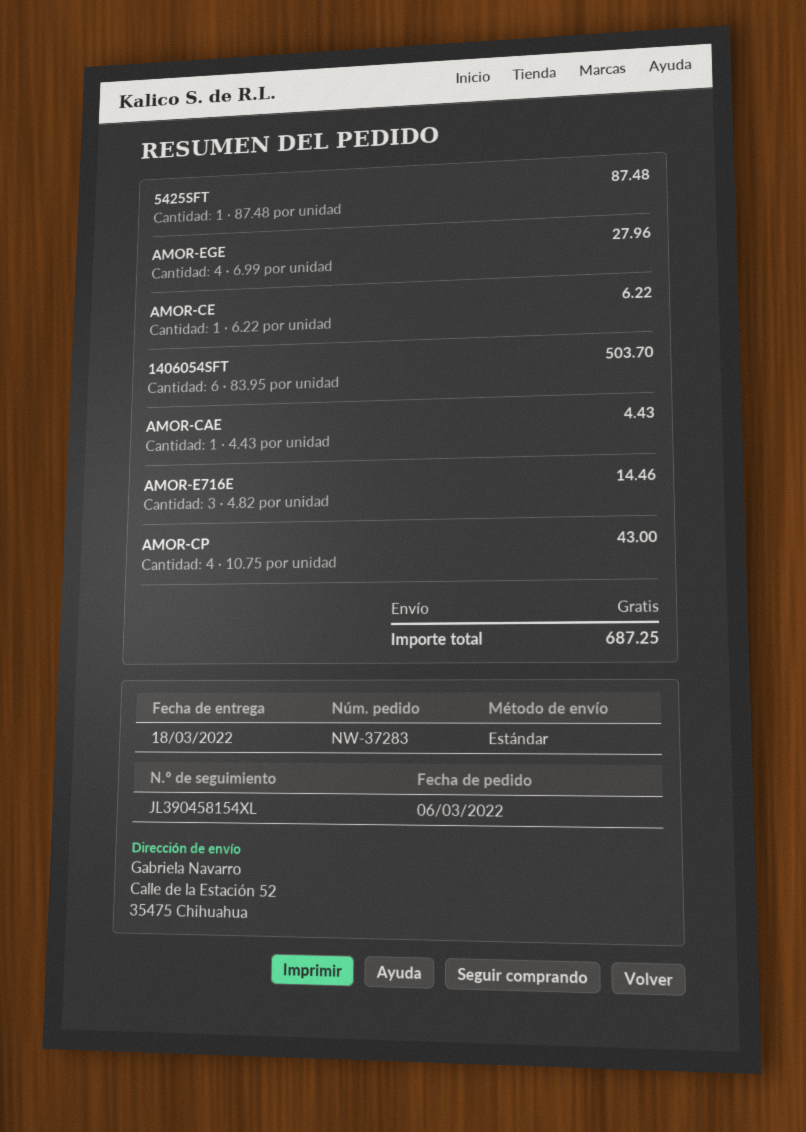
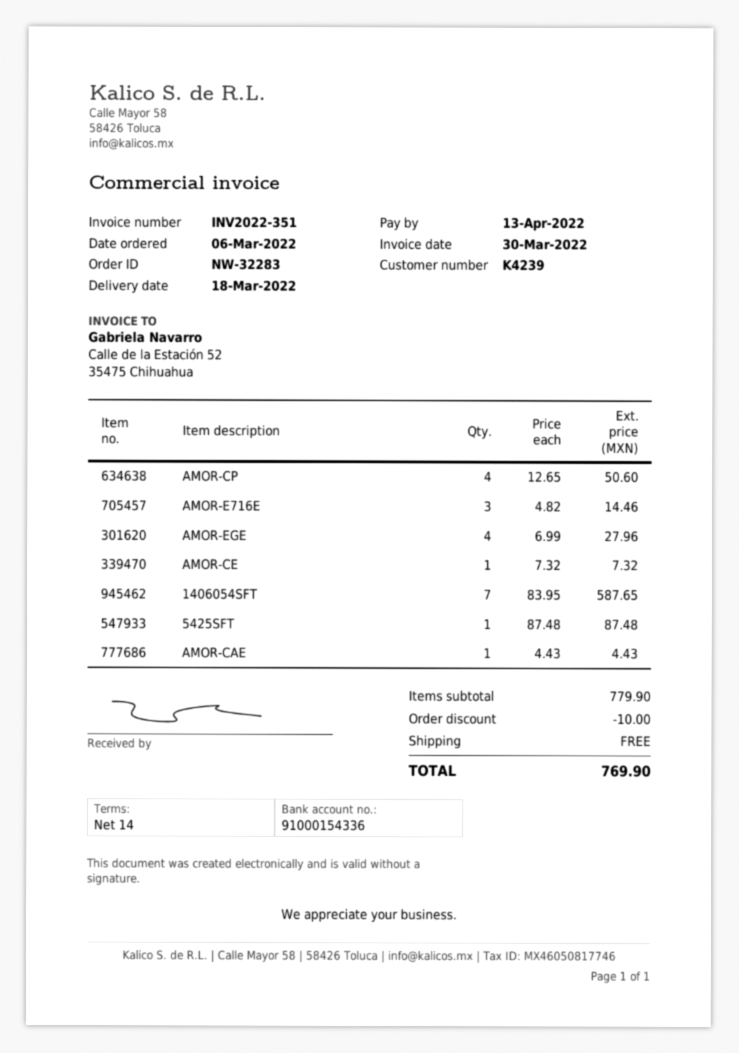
order number: NW-37283 -> NW-32283
AMOR-CE: 1 x 6.22 = 6.22 -> 1 x 7.32 = 7.32
1406054SFT: 6 x 83.95 = 503.70 -> 7 x 83.95 = 587.65
AMOR-CP: 4 x 10.75 = 43.00 -> 4 x 12.65 = 50.60
discount: none -> 10.00
total: 687.25 -> 769.90

